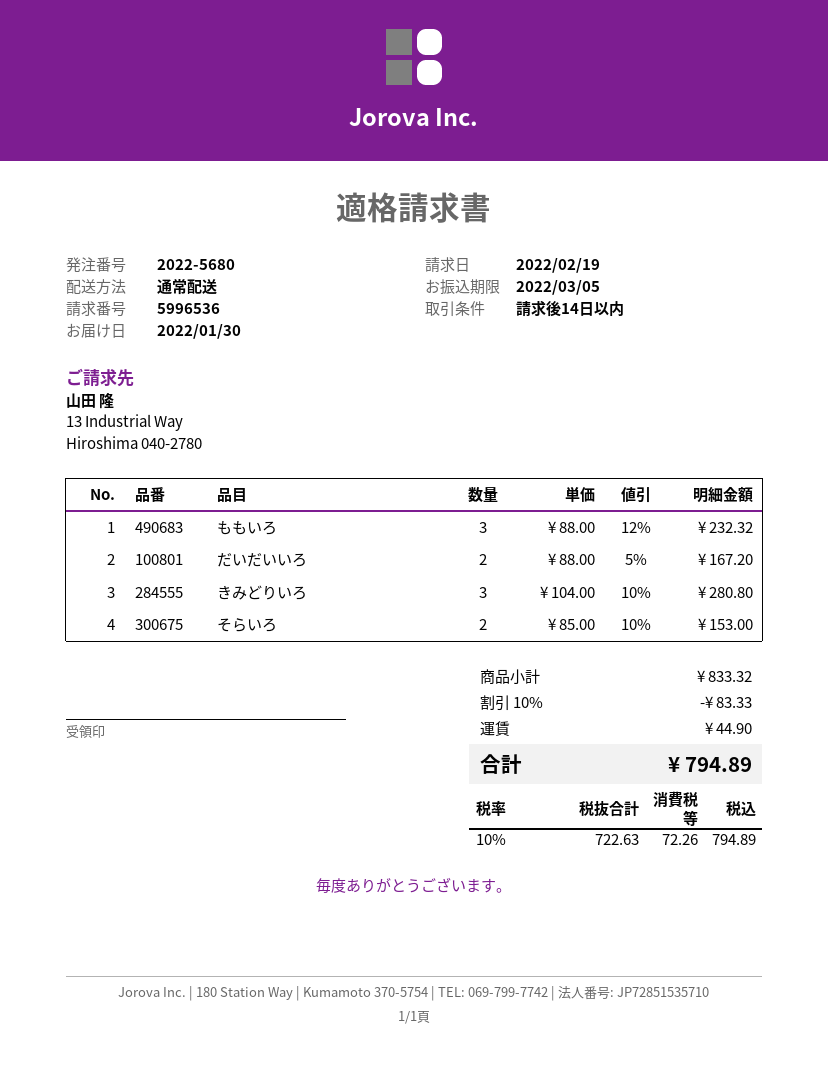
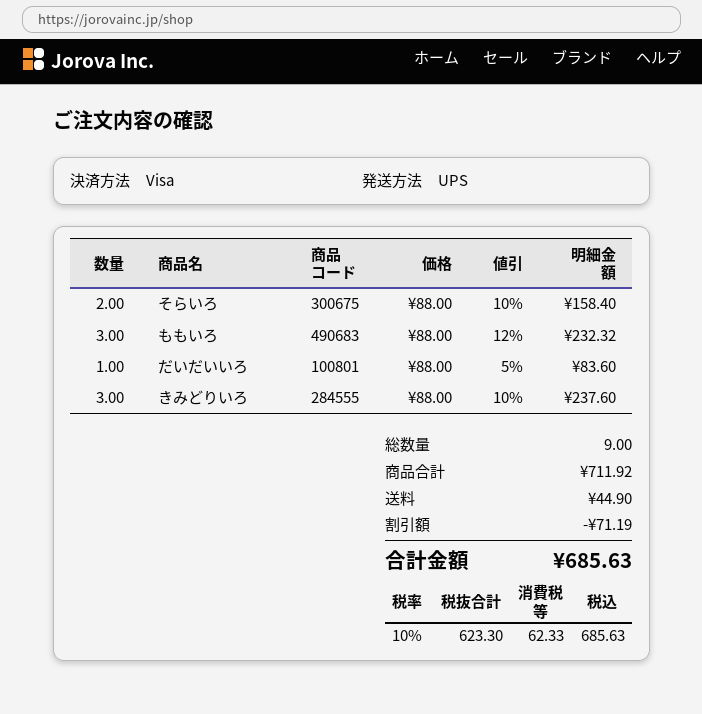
shipping method: standard -> UPS
だいだいいろ: 2 x 88.00 - 5% = 167.20 -> 1 x 88.00 - 5% = 83.60
きみどりいろ: 3 x 104.00 - 10% = 280.80 -> 3 x 88.00 - 10% = 237.60
そらいろ: 2 x 85.00 - 10% = 153.00 -> 2 x 88.00 - 10% = 158.40
subtotal: 833.32 -> 711.92
discount: 83.33 -> 71.19
net: 722.63 -> 623.30
tax: 10% = 72.26 -> 10% = 62.33
total: 794.89 -> 685.63

